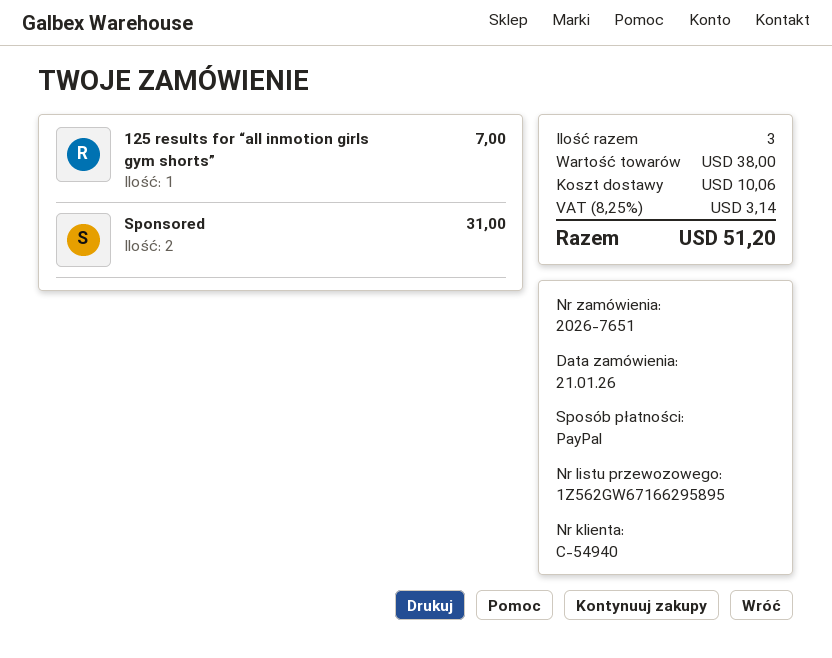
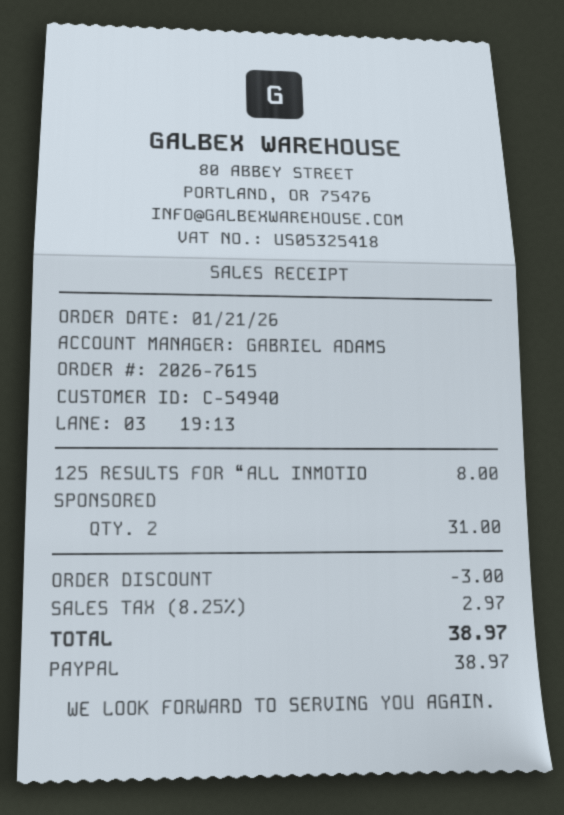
order number: 2026-7651 -> 2026-7615
125 results for “all inmotion girls gym shorts”: 1 for 7.00 -> 1 for 8.00
discount: none -> 3.00
shipping: 10.06 -> none
tax: 8.25% = 3.14 -> 8.25% = 2.97
total: 51.20 -> 38.97

